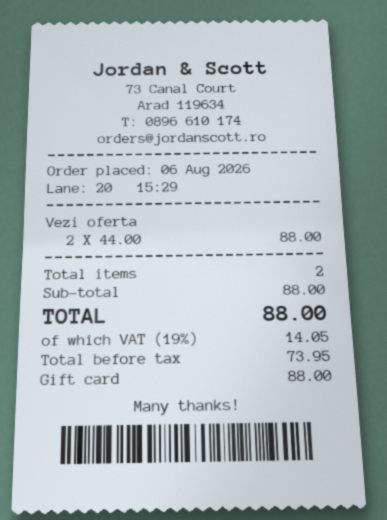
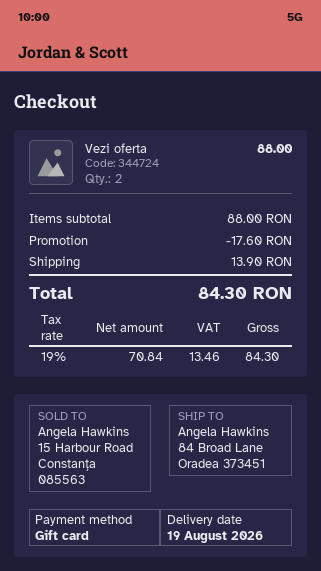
discount: none -> 17.60
shipping: none -> 13.90
net: 73.95 -> 70.84
tax: 19% = 14.05 -> 19% = 13.46
total: 88.00 -> 84.30

